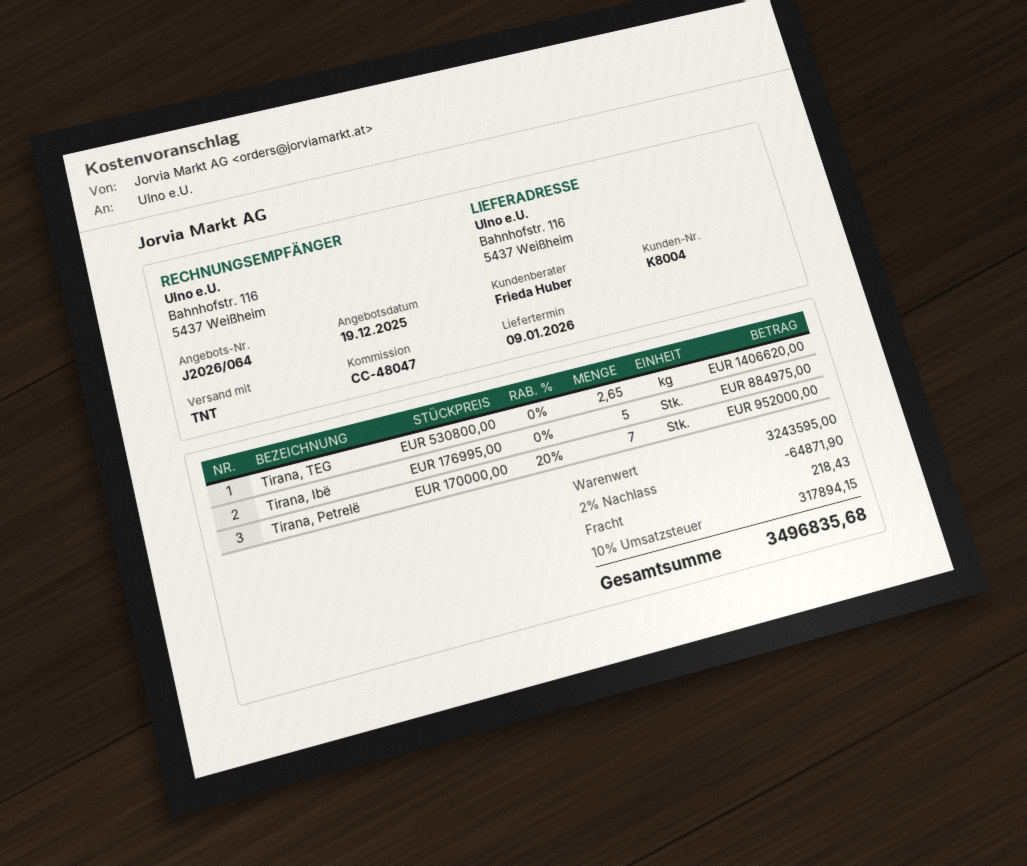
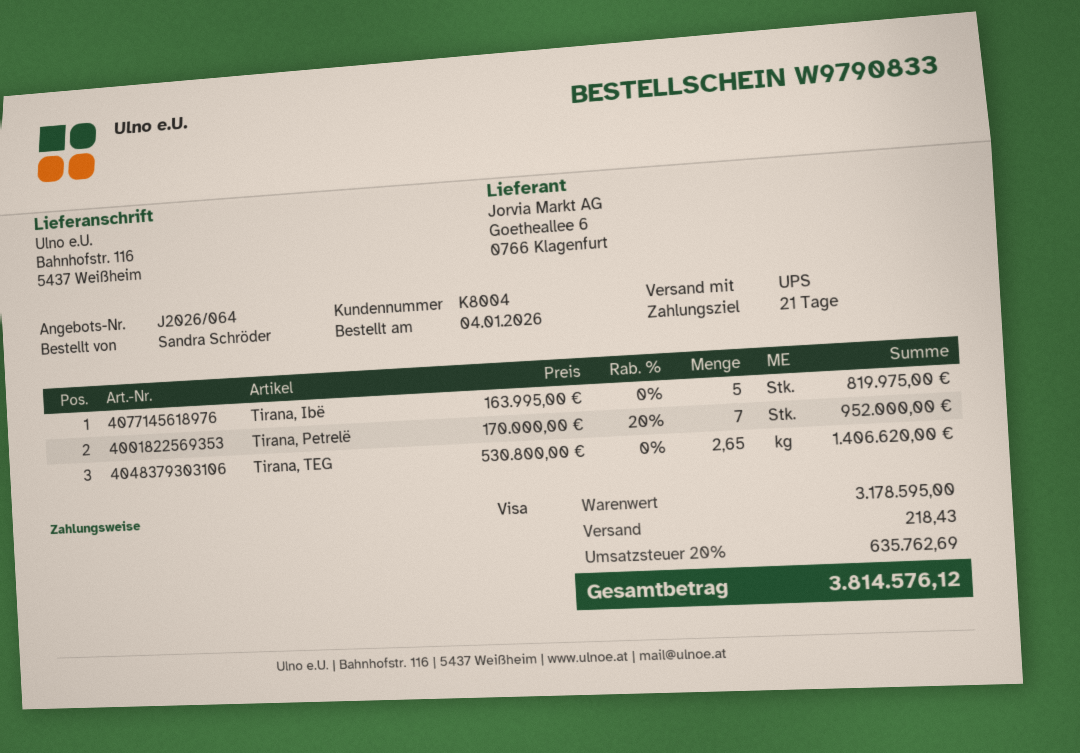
shipping method: TNT -> UPS
Tirana, Ibë: 5 x 176995.00 = 884975.00 -> 5 x 163995.00 = 819975.00
subtotal: 3243595.00 -> 3178595.00
discount: 2% = 64871.90 -> none
tax: 10% = 317894.15 -> 20% = 635762.69
total: 3496835.68 -> 3814576.12

